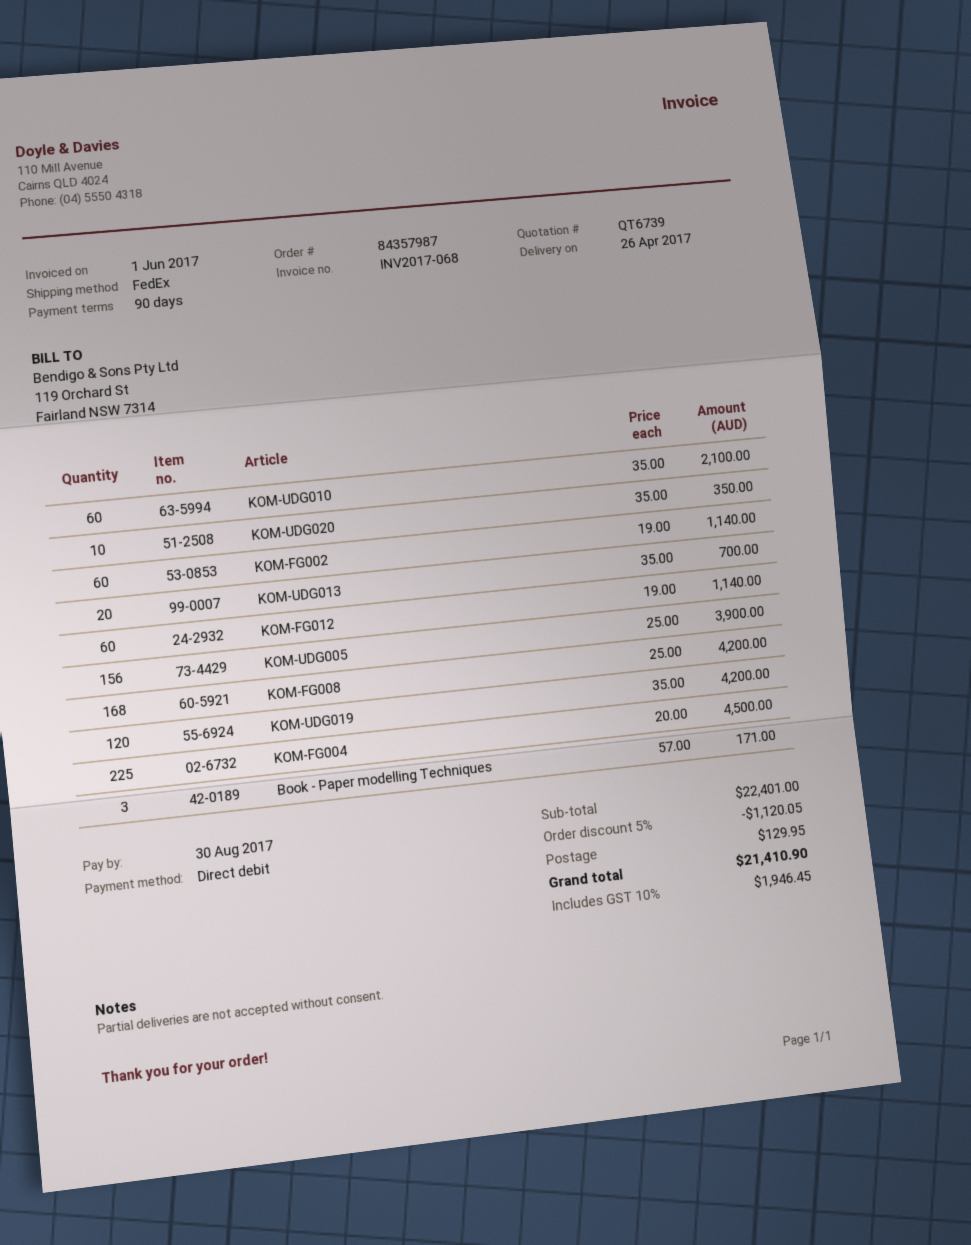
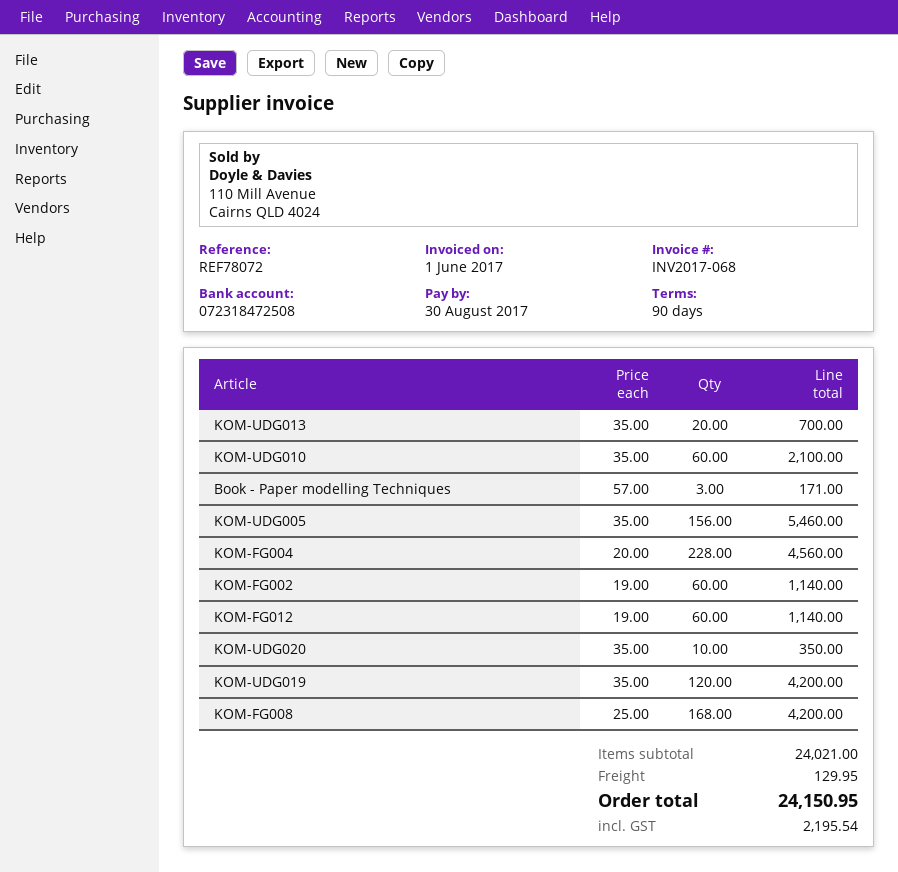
KOM-UDG005: 156 x 25.00 = 3900.00 -> 156 x 35.00 = 5460.00
KOM-FG004: 225 x 20.00 = 4500.00 -> 228 x 20.00 = 4560.00
subtotal: 22401.00 -> 24021.00
discount: 5% = 1120.05 -> none
tax: 1946.45 -> 2195.54
total: 21410.90 -> 24150.95

